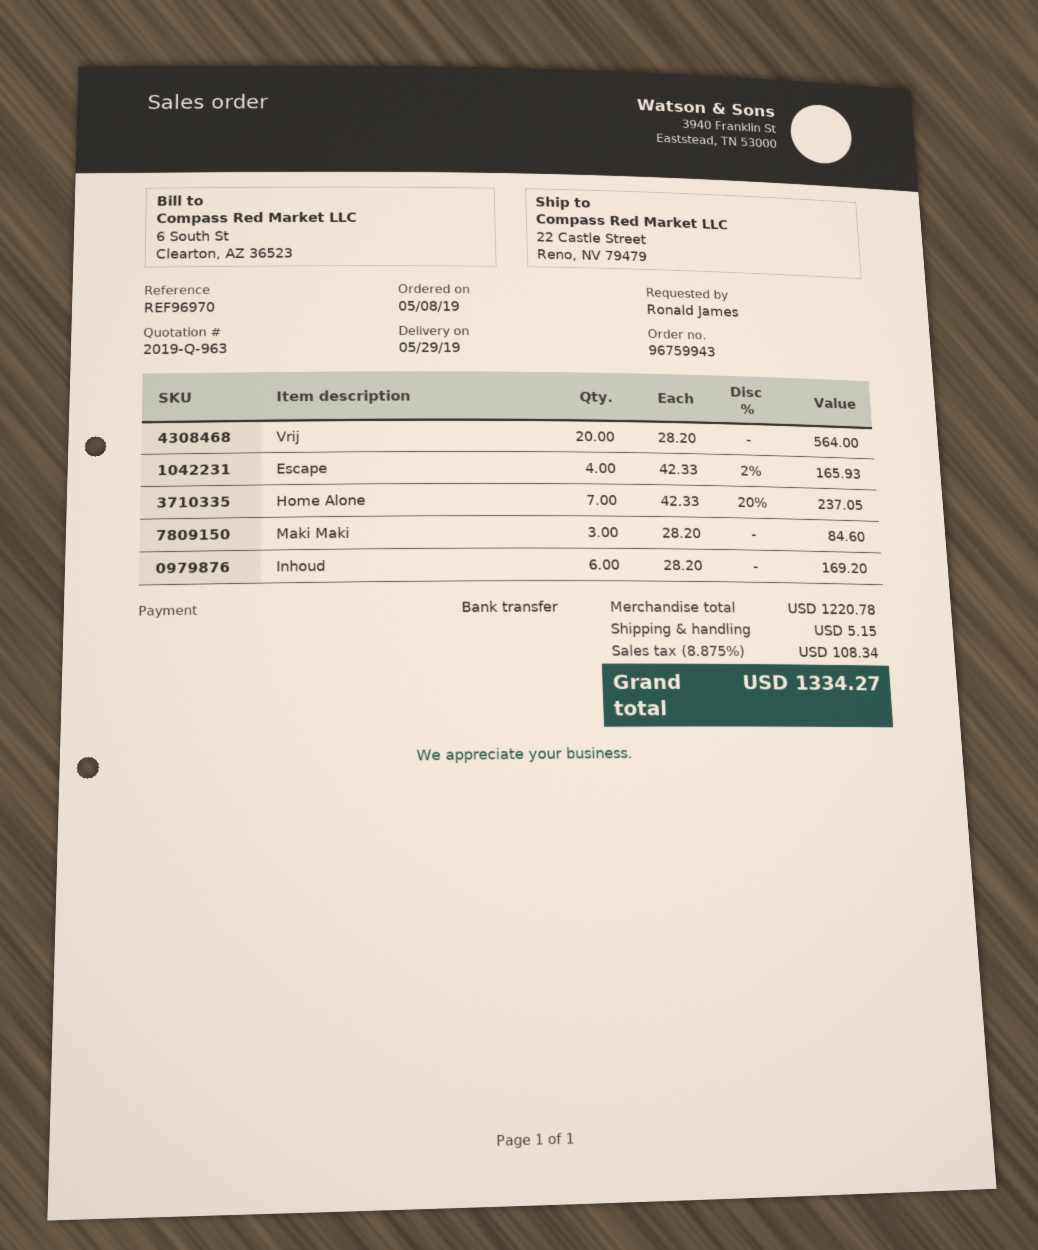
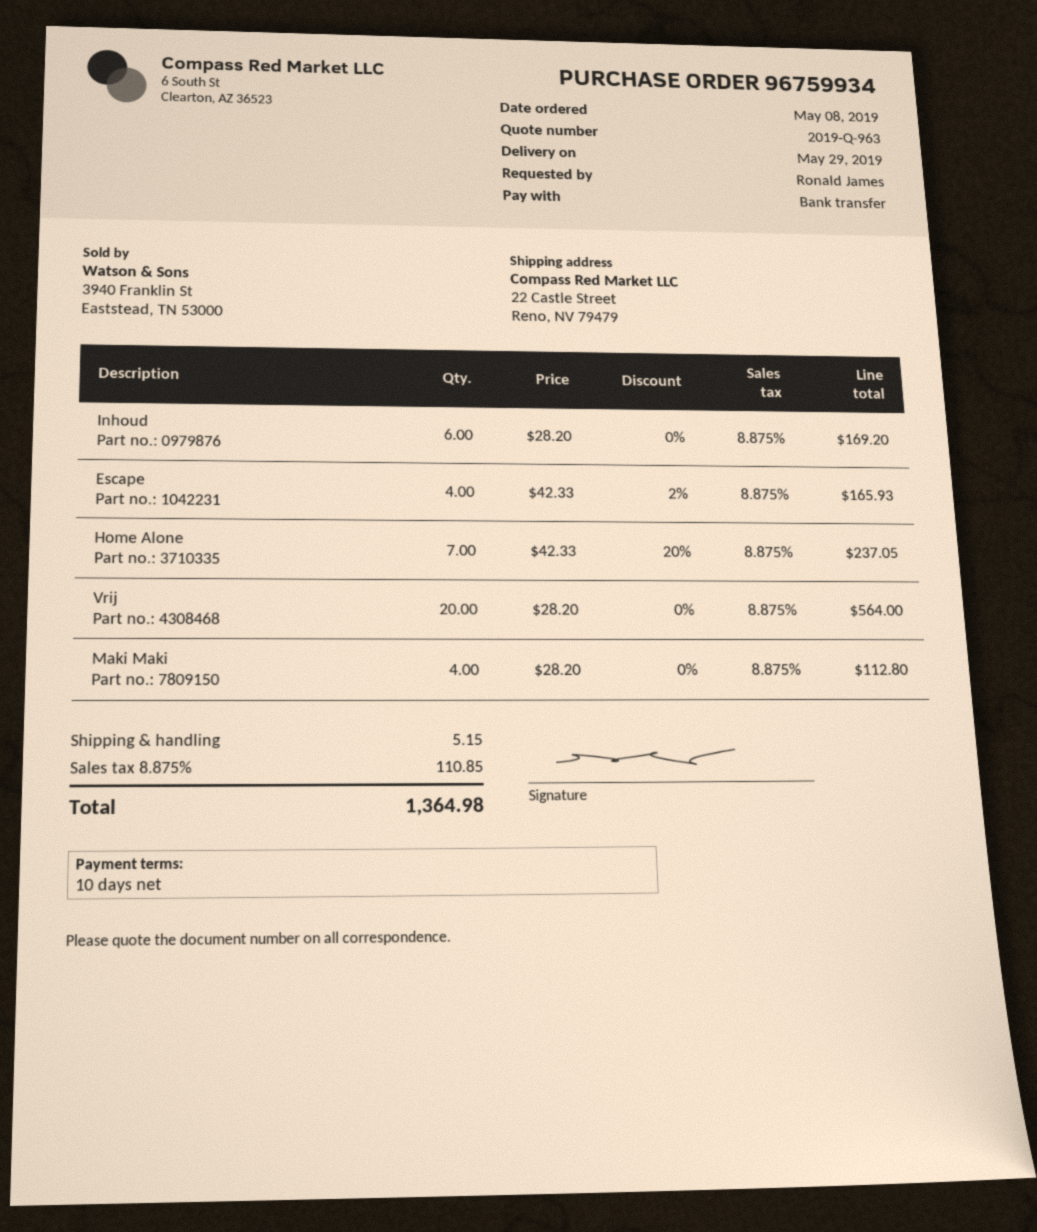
order number: 96759943 -> 96759934
Maki Maki: 3 x 28.20 = 84.60 -> 4 x 28.20 = 112.80
tax: 8.875% = 108.34 -> 8.875% = 110.85
total: 1334.27 -> 1364.98

